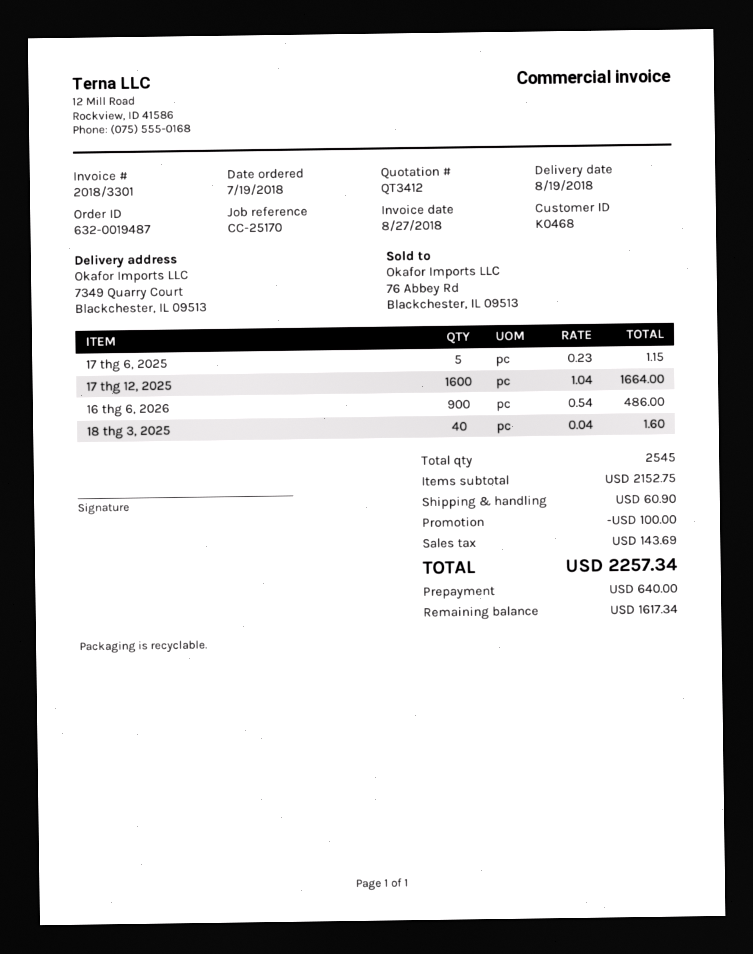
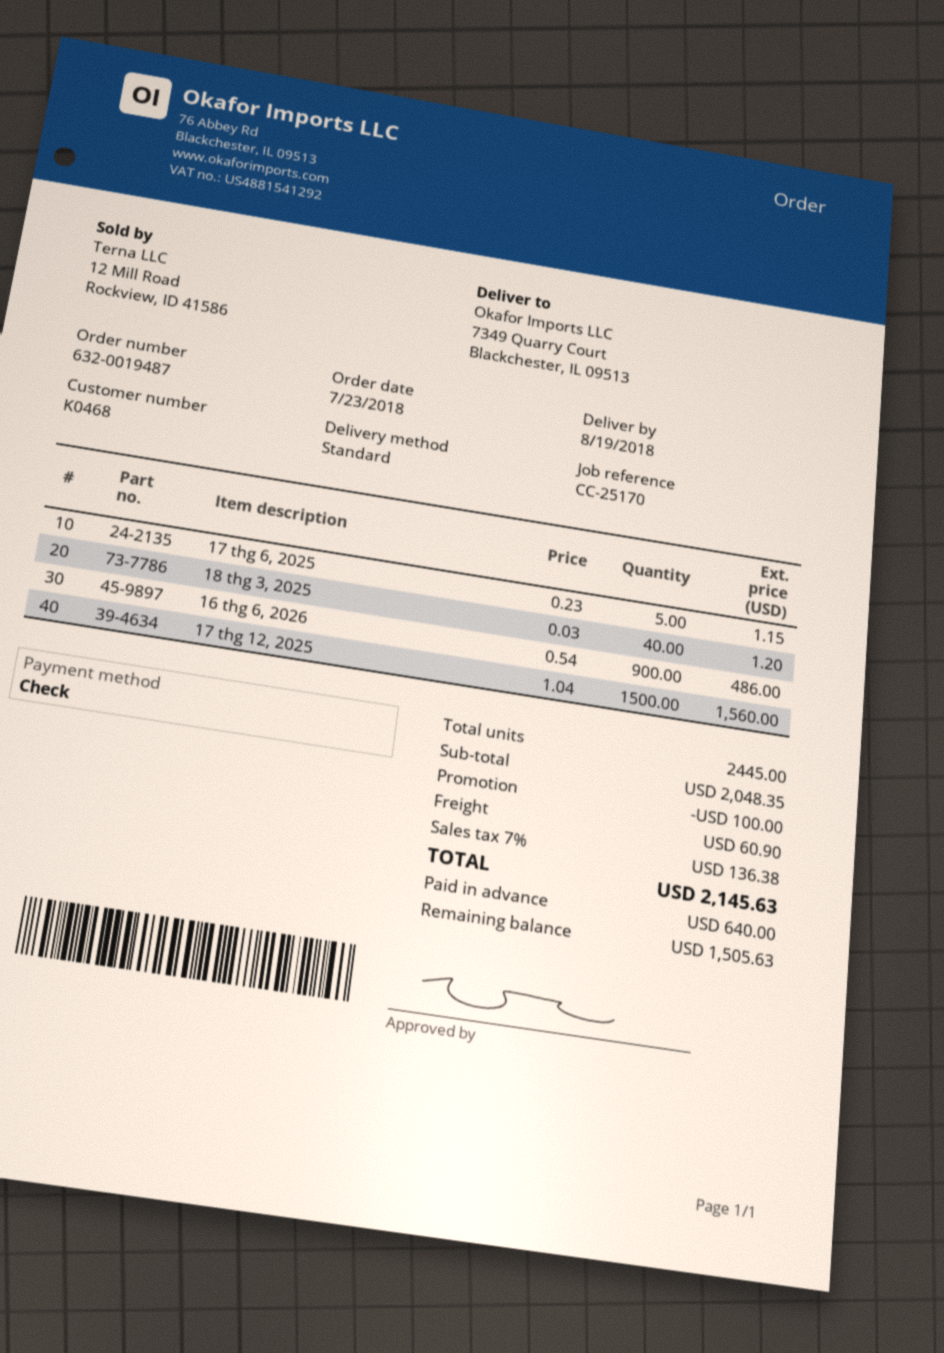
order date: 2018-07-19 -> 2018-07-23
17 thg 12, 2025: 1600 x 1.04 = 1664.00 -> 1500 x 1.04 = 1560.00
18 thg 3, 2025: 40 x 0.04 = 1.60 -> 40 x 0.03 = 1.20
total quantity: 2545 -> 2445
subtotal: 2152.75 -> 2048.35
tax: 143.69 -> 136.38
total: 2257.34 -> 2145.63
balance: 1617.34 -> 1505.63

